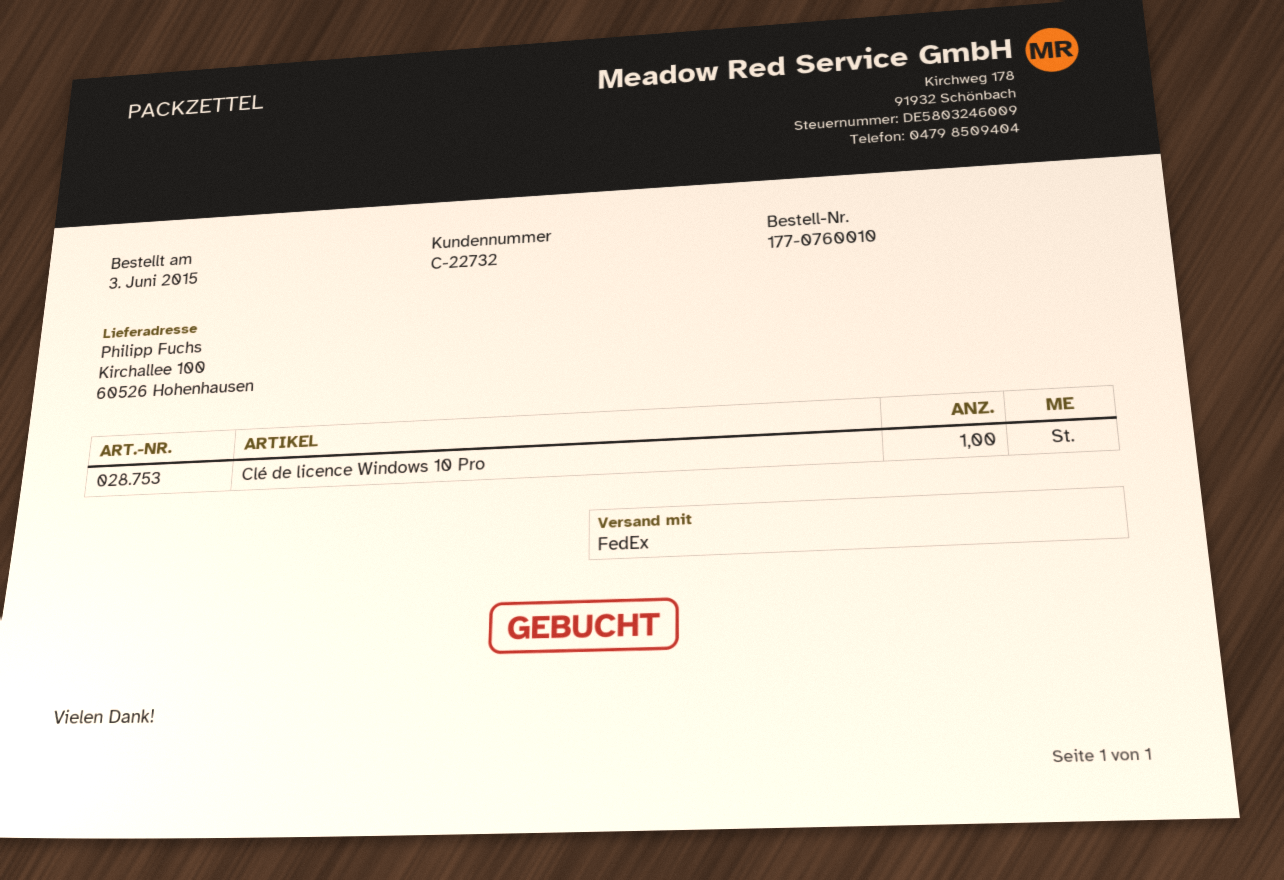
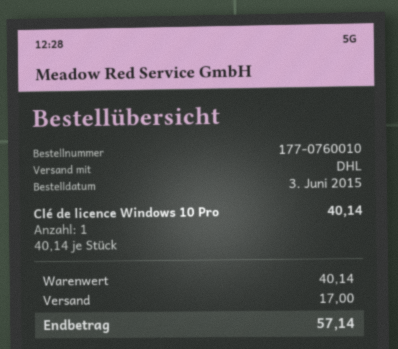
shipping method: FedEx -> DHL

